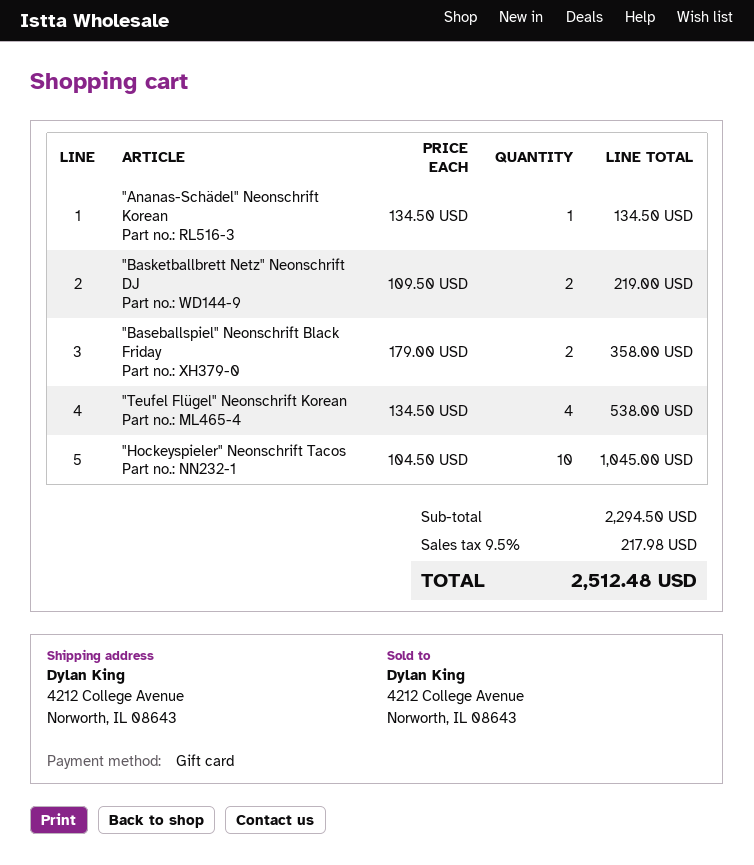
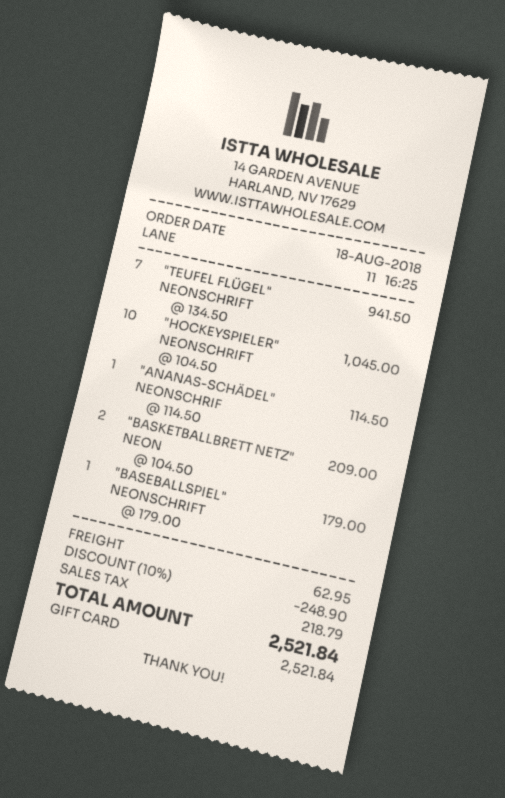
"Ananas-Schädel" Neonschrift Korean: 1 x 134.50 = 134.50 -> 1 x 114.50 = 114.50
"Basketballbrett Netz" Neonschrift DJ: 2 x 109.50 = 219.00 -> 2 x 104.50 = 209.00
"Baseballspiel" Neonschrift Black Friday: 2 x 179.00 = 358.00 -> 1 x 179.00 = 179.00
"Teufel Flügel" Neonschrift Korean: 4 x 134.50 = 538.00 -> 7 x 134.50 = 941.50
discount: none -> 10% = 248.90
shipping: none -> 62.95
tax: 217.98 -> 218.79
total: 2512.48 -> 2521.84

